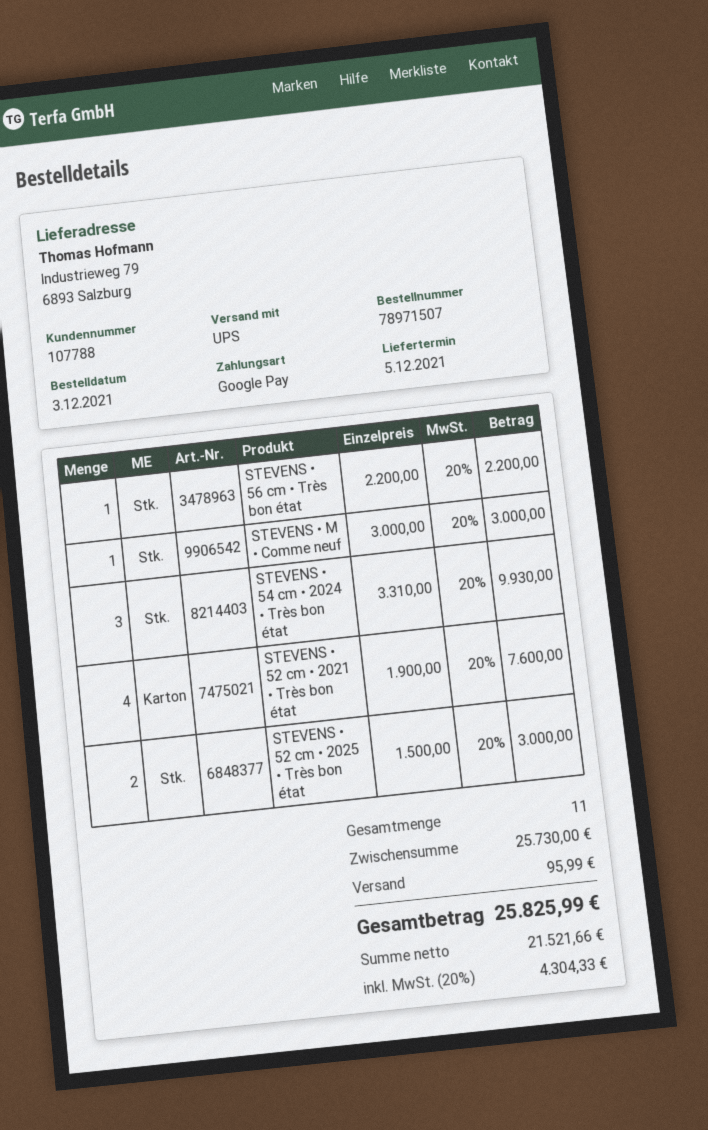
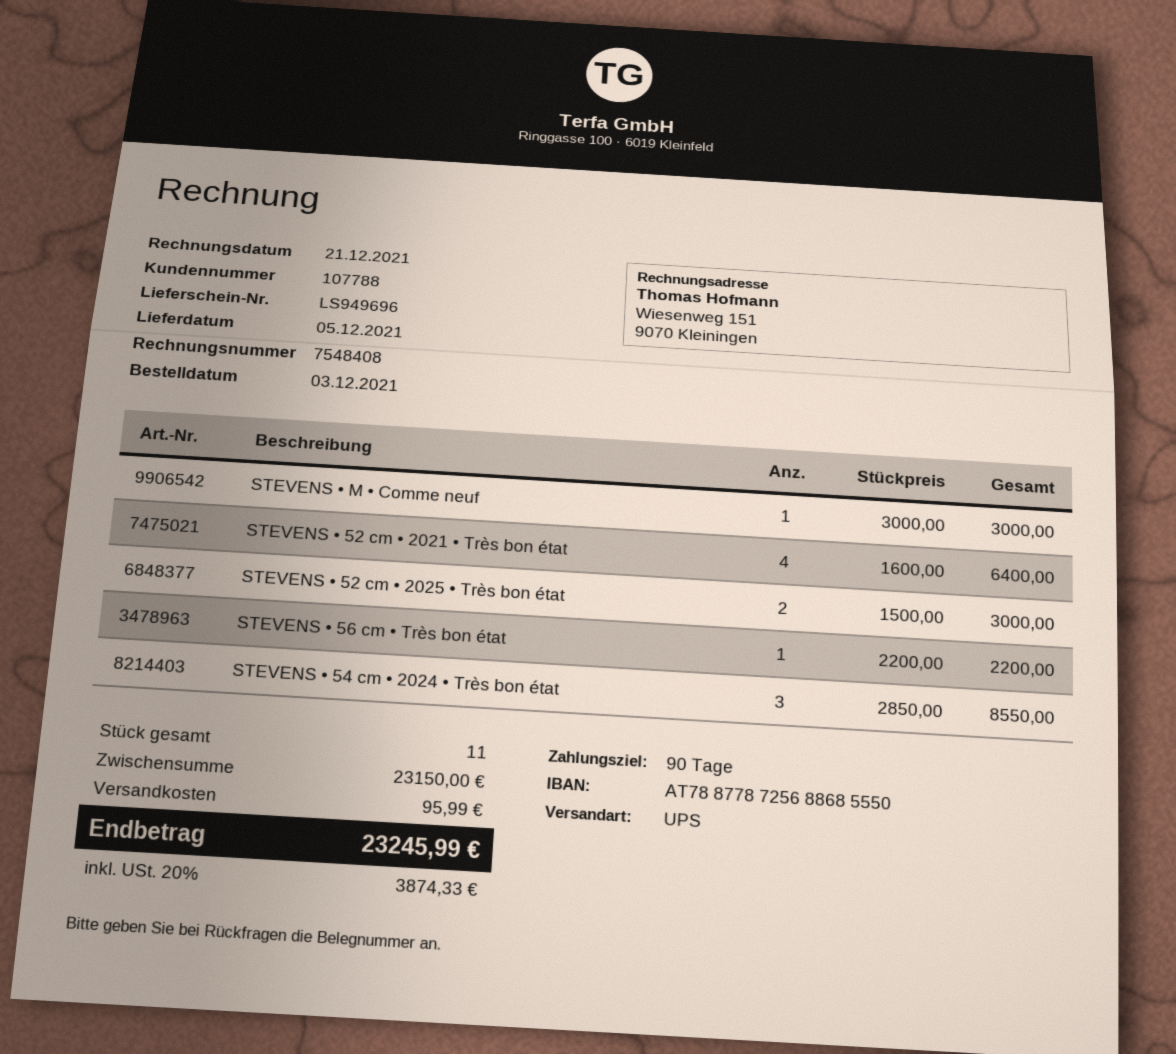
STEVENS • 54 cm • 2024 • Très bon état: 3 x 3310.00 = 9930.00 -> 3 x 2850.00 = 8550.00
STEVENS • 52 cm • 2021 • Très bon état: 4 x 1900.00 = 7600.00 -> 4 x 1600.00 = 6400.00
subtotal: 25730.00 -> 23150.00
tax: 20% = 4304.33 -> 20% = 3874.33
total: 25825.99 -> 23245.99

